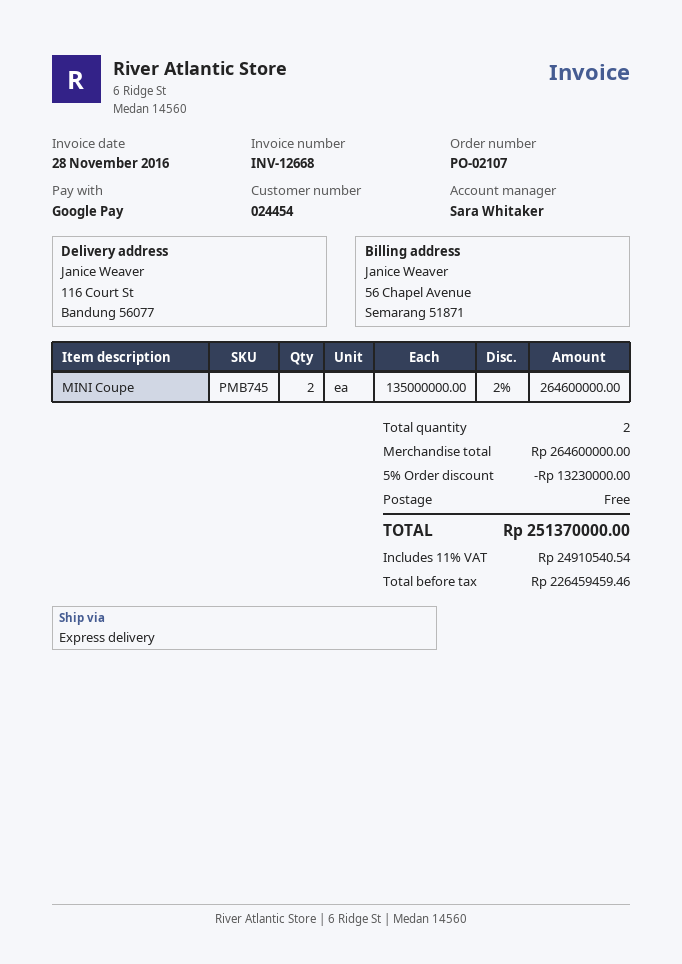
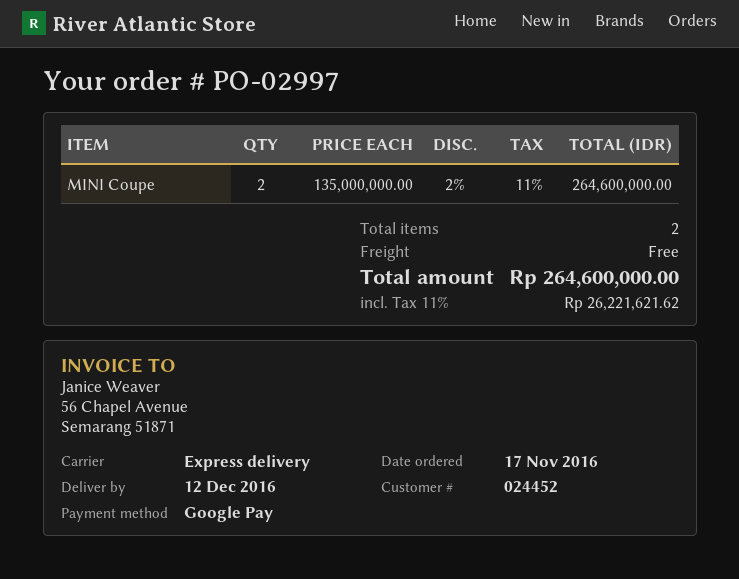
order number: PO-02107 -> PO-02997
customer number: 024454 -> 024452
discount: 5% = 13230000.00 -> none
tax: 11% = 24910540.54 -> 11% = 26221621.62
total: 251370000.00 -> 264600000.00

